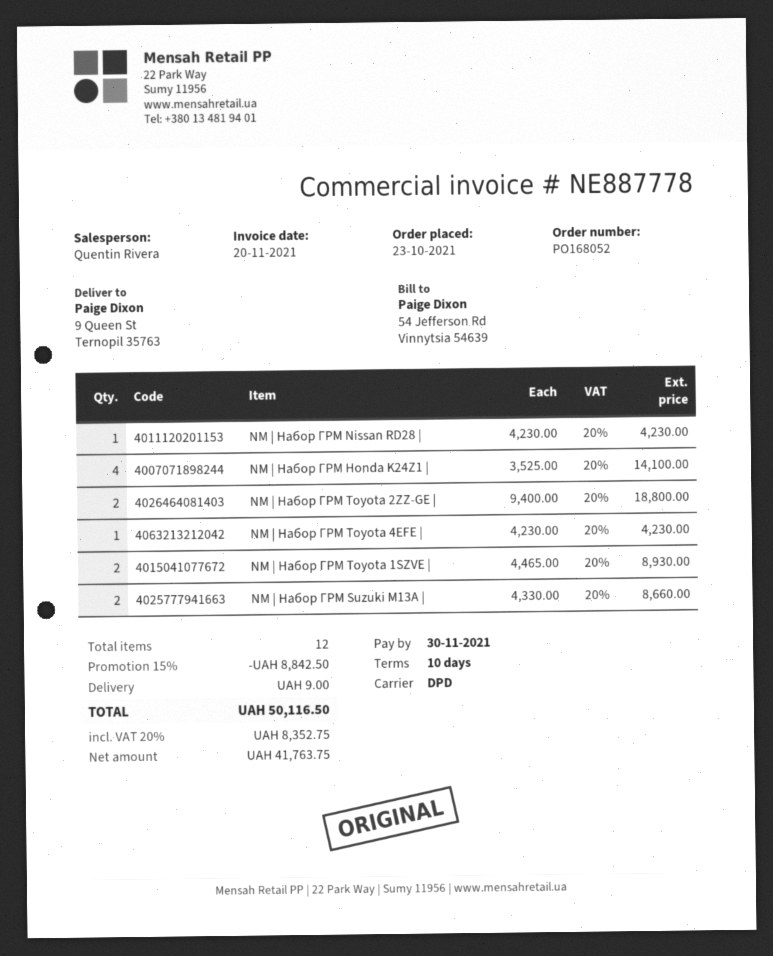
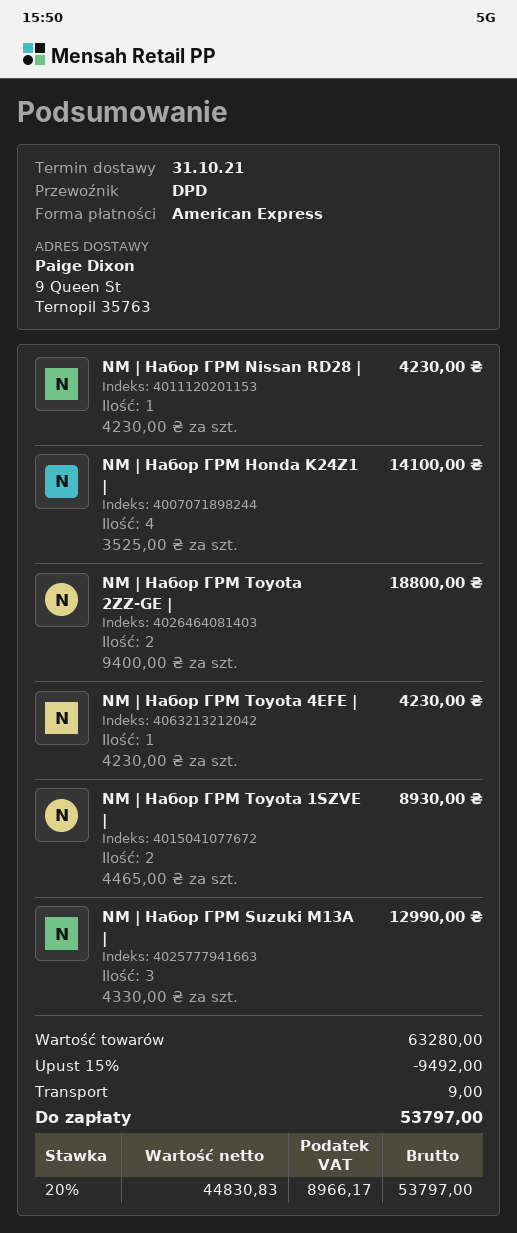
NM | Набор ГРМ Suzuki M13A |: 2 x 4330.00 = 8660.00 -> 3 x 4330.00 = 12990.00
discount: 15% = 8842.50 -> 15% = 9492.00
net: 41763.75 -> 44830.83
tax: 20% = 8352.75 -> 20% = 8966.17
total: 50116.50 -> 53797.00

